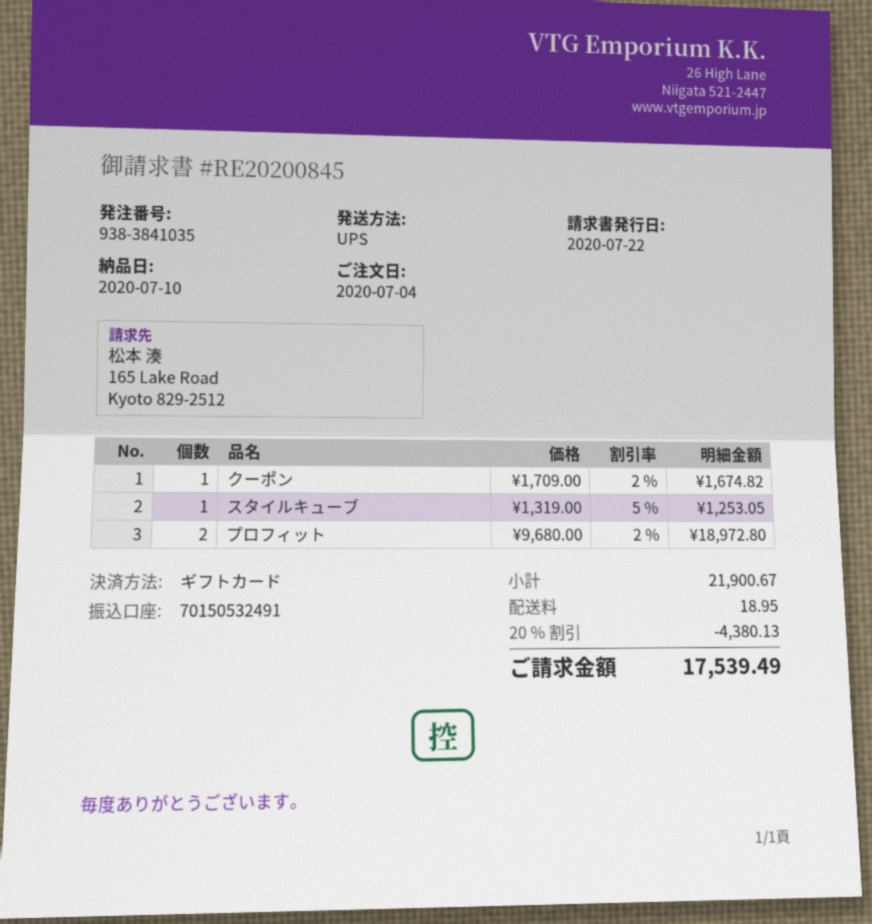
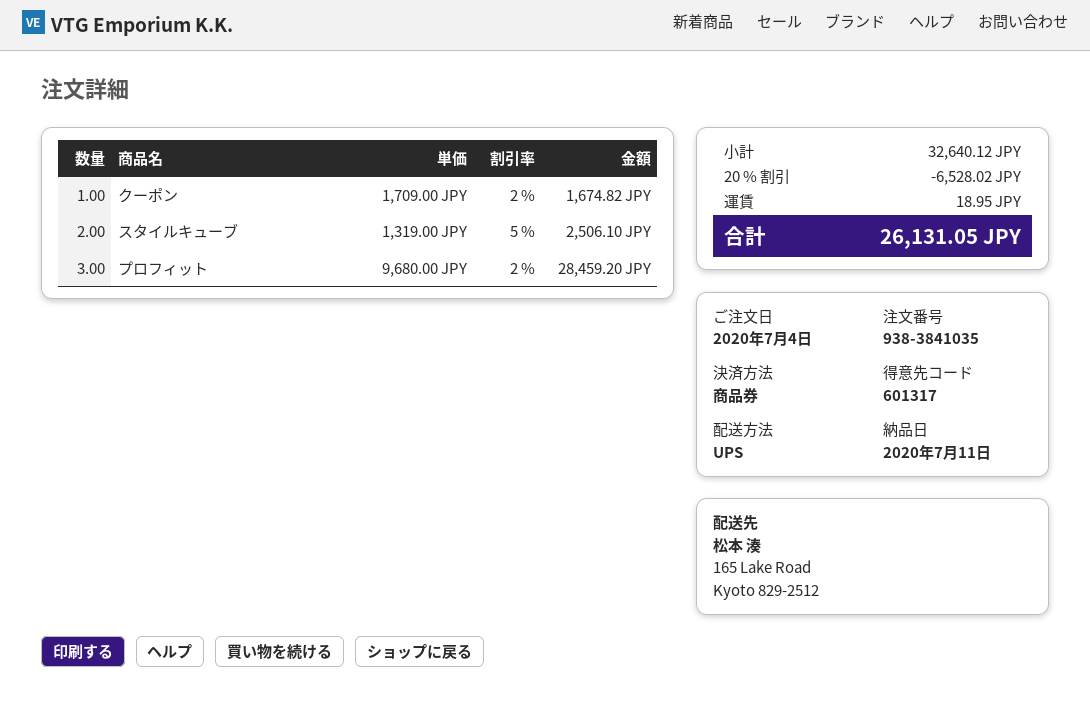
delivery date: 2020-07-10 -> 2020-07-11
スタイルキューブ: 1 x 1319.00 - 5% = 1253.05 -> 2 x 1319.00 - 5% = 2506.10
プロフィット: 2 x 9680.00 - 2% = 18972.80 -> 3 x 9680.00 - 2% = 28459.20
subtotal: 21900.67 -> 32640.12
discount: 20% = 4380.13 -> 20% = 6528.02
total: 17539.49 -> 26131.05

